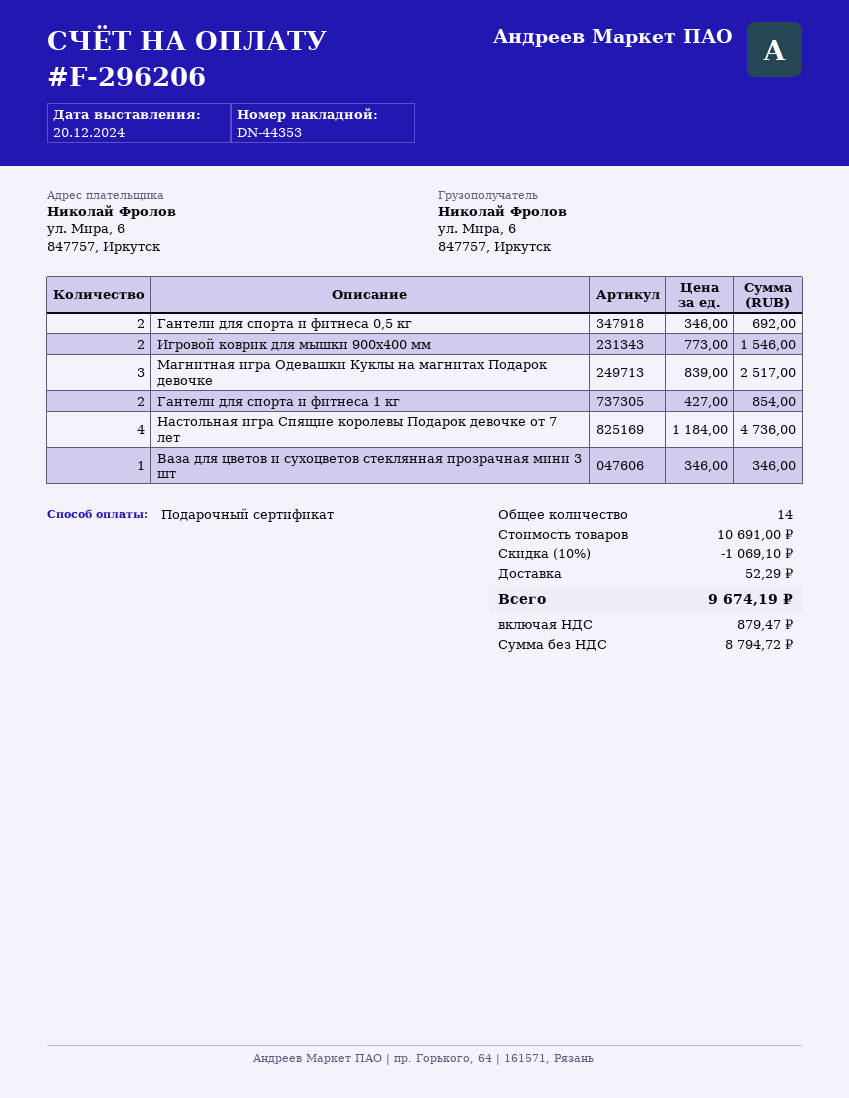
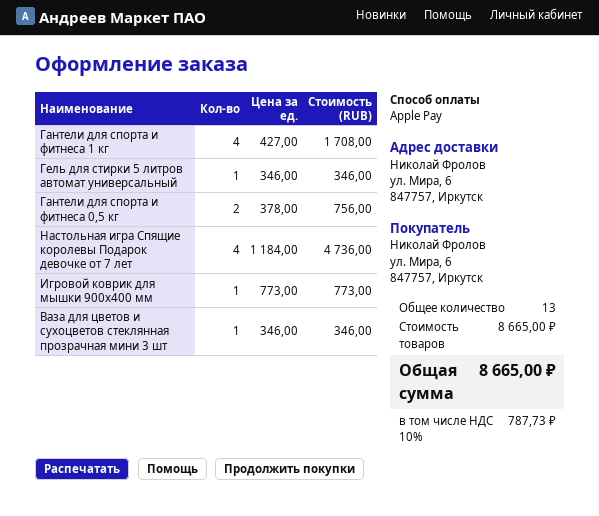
payment method: gift card -> Apple Pay
Гантели для спорта и фитнеса 0,5 кг: 2 x 346.00 = 692.00 -> 2 x 378.00 = 756.00
Игровой коврик для мышки 900х400 мм: 2 x 773.00 = 1546.00 -> 1 x 773.00 = 773.00
Магнитная игра Одевашки Куклы на магнитах Подарок девочке: 3 x 839.00 = 2517.00 -> none
Гантели для спорта и фитнеса 1 кг: 2 x 427.00 = 854.00 -> 4 x 427.00 = 1708.00
Гель для стирки 5 литров автомат универсальный: none -> 1 x 346.00 = 346.00
total quantity: 14 -> 13
subtotal: 10691.00 -> 8665.00
discount: 10% = 1069.10 -> none
shipping: 52.29 -> none
tax: 879.47 -> 787.73
total: 9674.19 -> 8665.00

